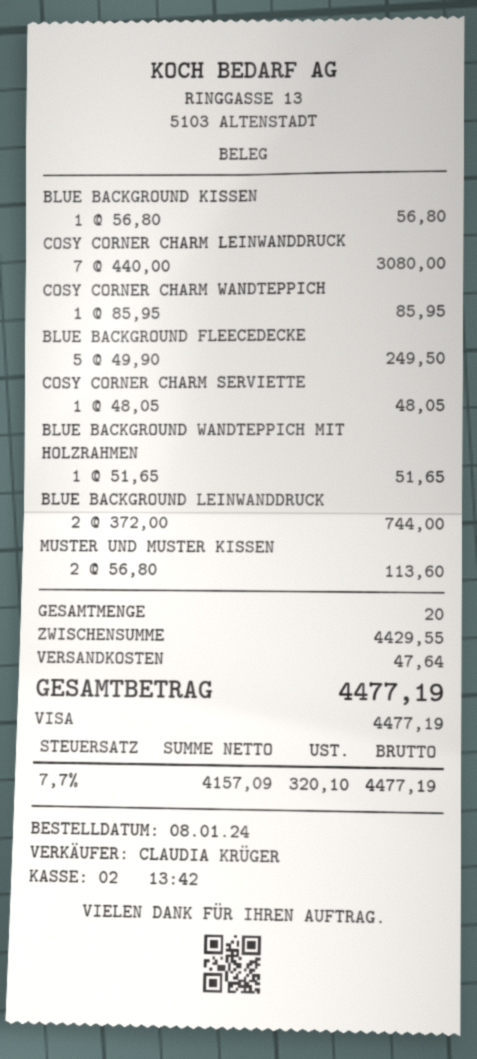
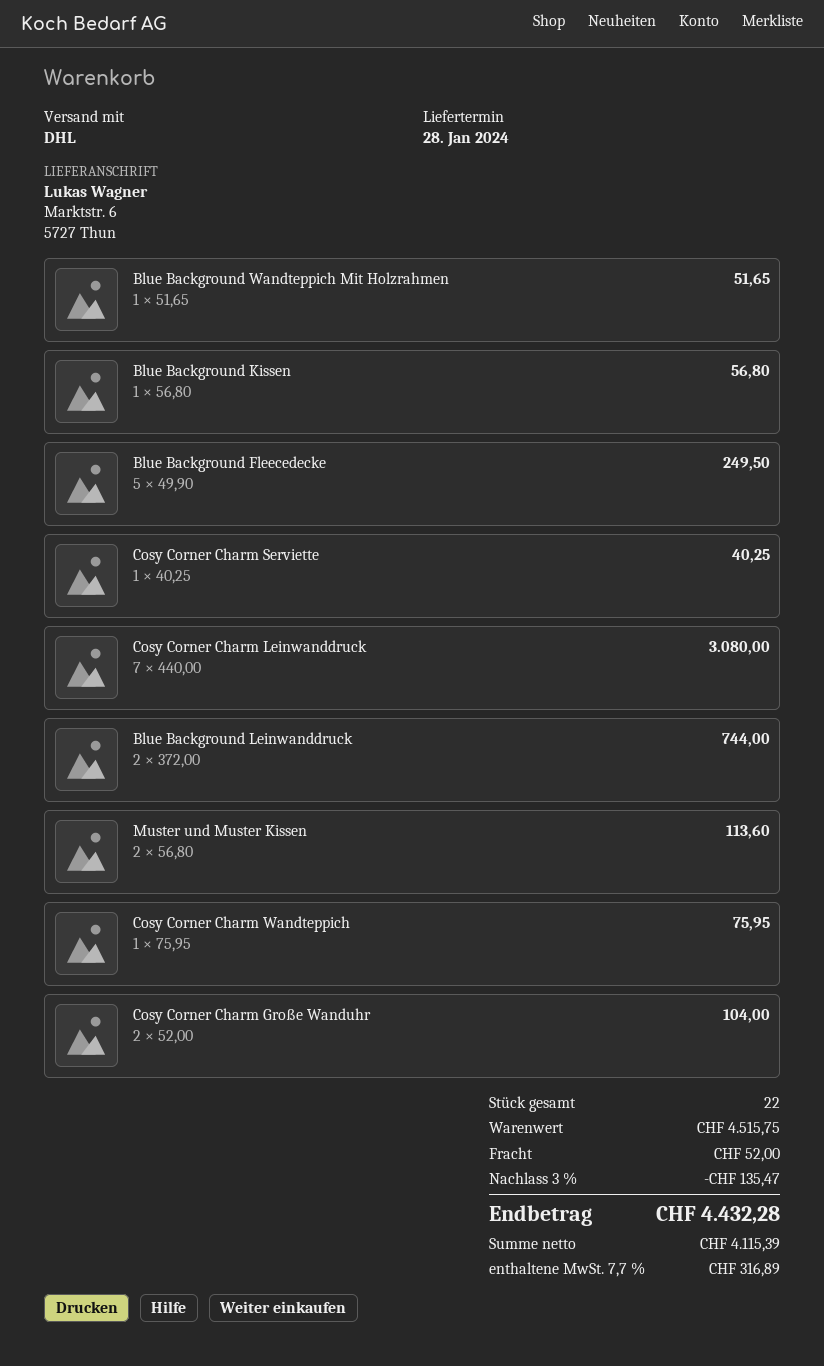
COSY CORNER CHARM WANDTEPPICH: 1 x 85.95 = 85.95 -> 1 x 75.95 = 75.95
COSY CORNER CHARM SERVIETTE: 1 x 48.05 = 48.05 -> 1 x 40.25 = 40.25
Cosy Corner Charm Große Wanduhr: none -> 2 x 52.00 = 104.00
total quantity: 20 -> 22
subtotal: 4429.55 -> 4515.75
discount: none -> 3% = 135.47
shipping: 47.64 -> 52.00
net: 4157.09 -> 4115.39
tax: 7.7% = 320.10 -> 7.7% = 316.89
total: 4477.19 -> 4432.28

